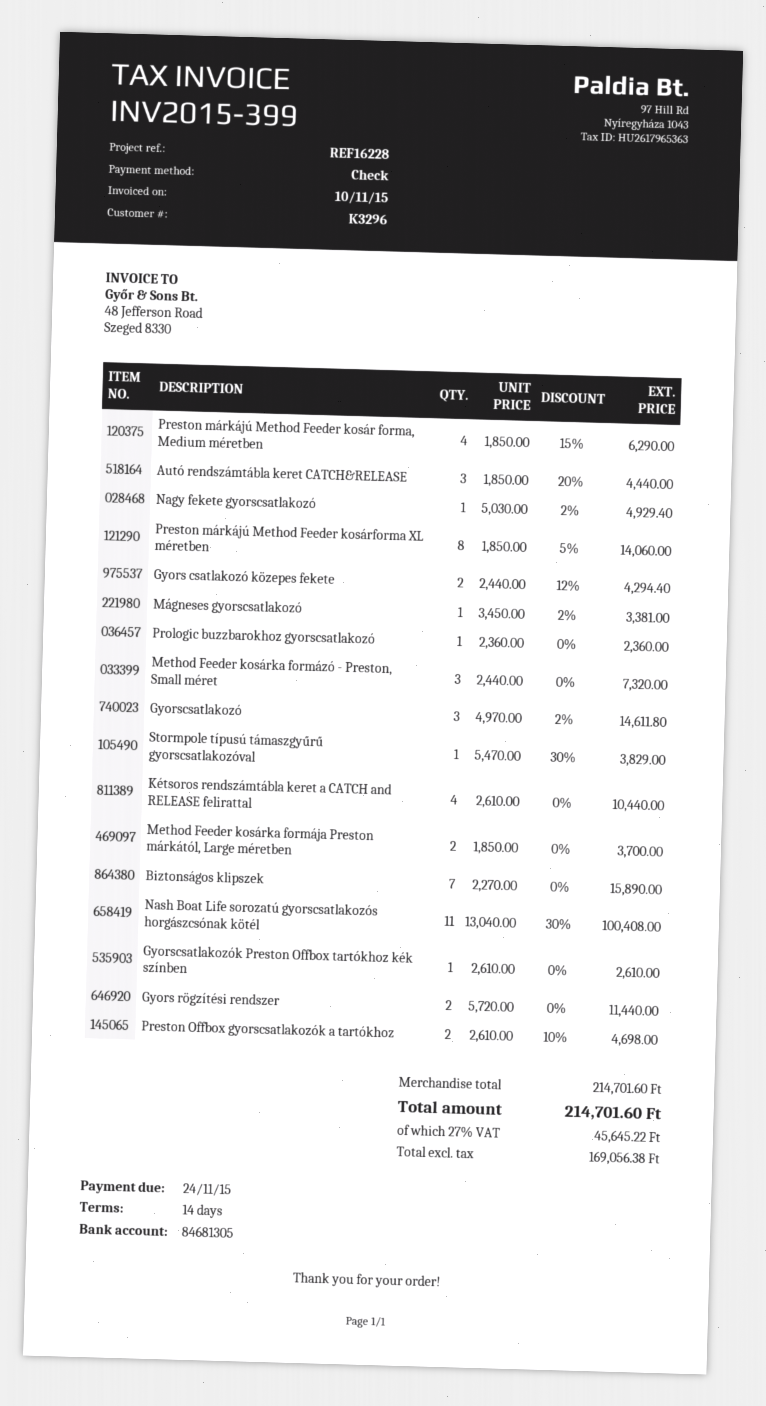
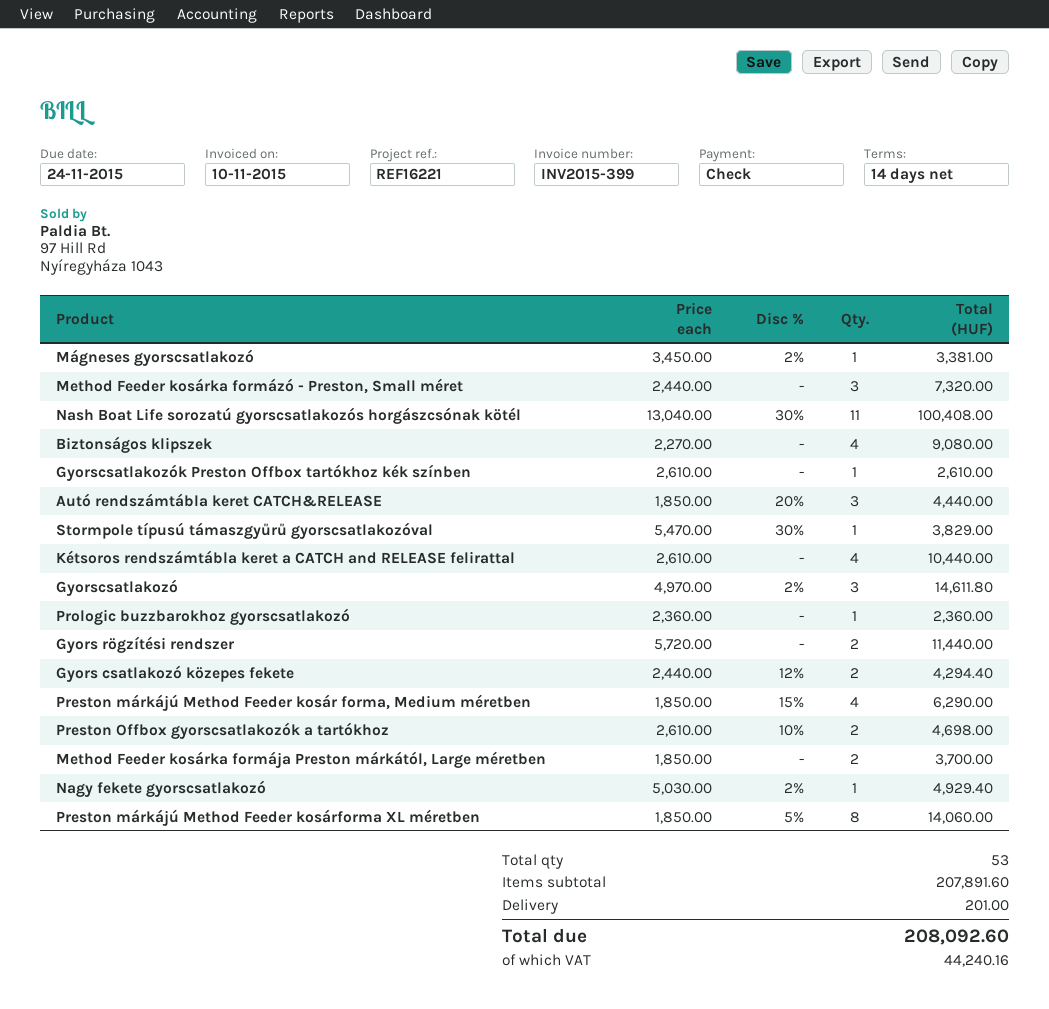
reference: REF16228 -> REF16221
Biztonságos klipszek: 7 x 2270.00 = 15890.00 -> 4 x 2270.00 = 9080.00
subtotal: 214701.60 -> 207891.60
shipping: none -> 201.00
tax: 45645.22 -> 44240.16
total: 214701.60 -> 208092.60

